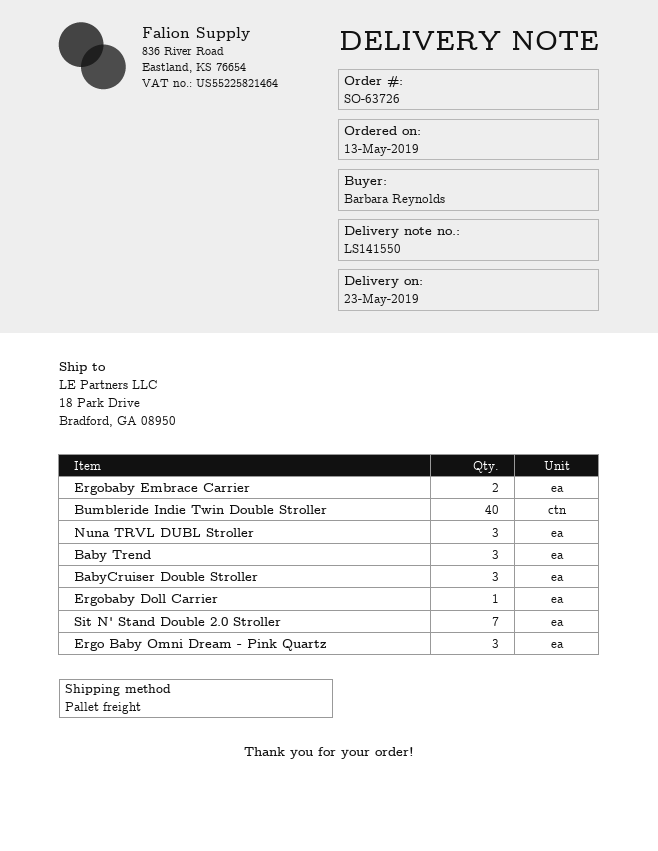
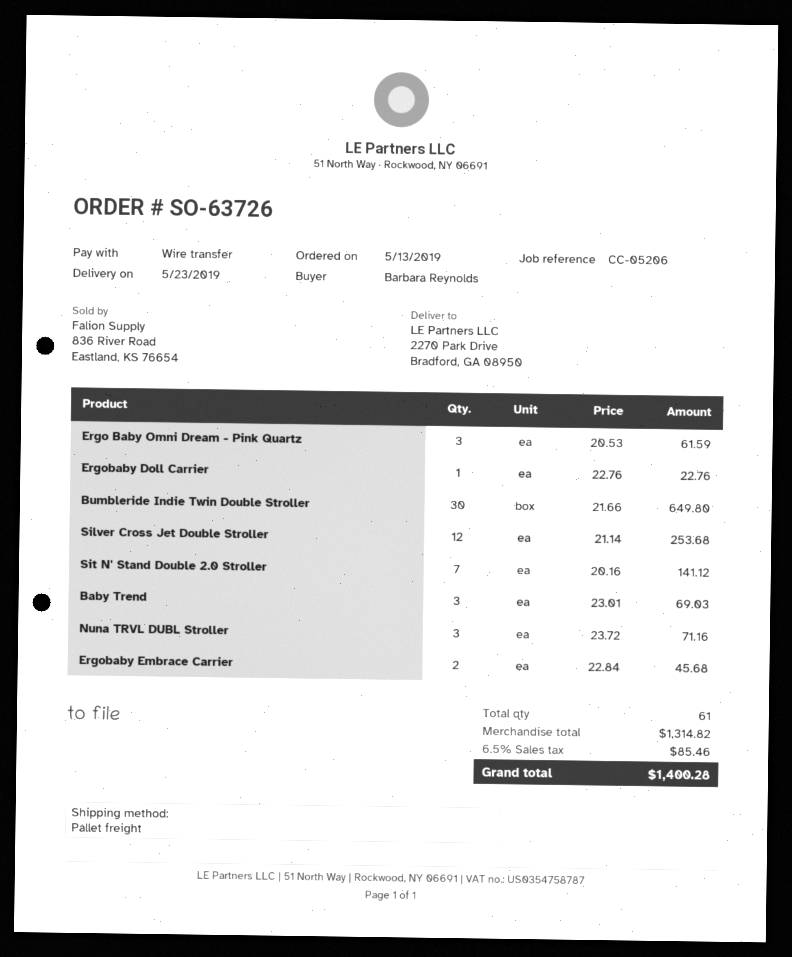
ship to: 18 Park Drive, Bradford, GA 08950 -> 2270 Park Drive, Bradford, GA 08950
Bumbleride Indie Twin Double Stroller: 40 -> 30
BabyCruiser Double Stroller: 3 -> none
Silver Cross Jet Double Stroller: none -> 12

